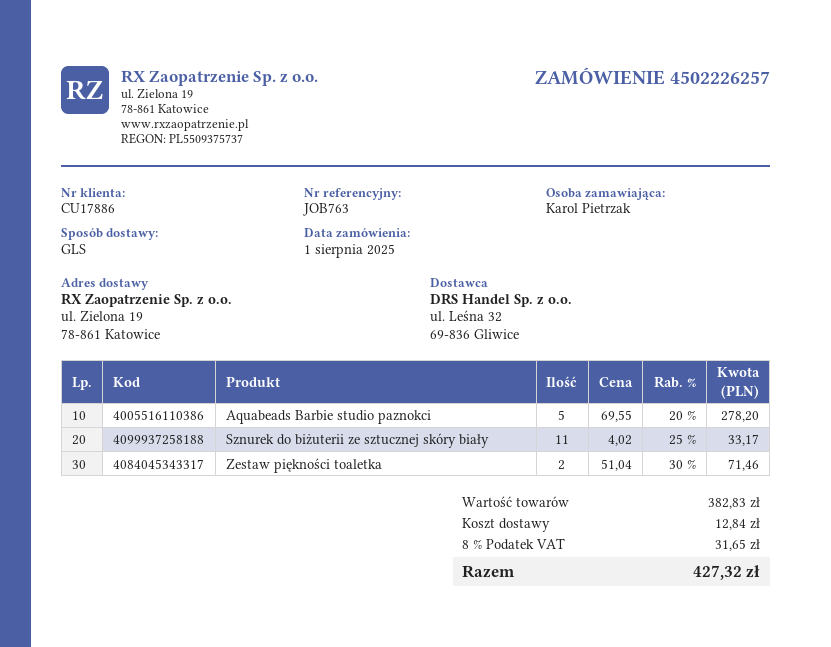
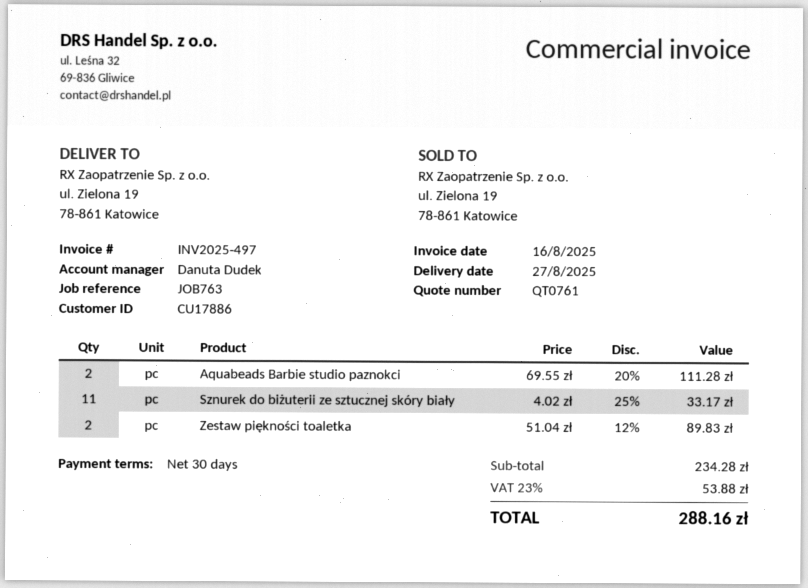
Aquabeads Barbie studio paznokci: 5 x 69.55 - 20% = 278.20 -> 2 x 69.55 - 20% = 111.28
Zestaw piękności toaletka: 2 x 51.04 - 30% = 71.46 -> 2 x 51.04 - 12% = 89.83
subtotal: 382.83 -> 234.28
shipping: 12.84 -> none
tax: 8% = 31.65 -> 23% = 53.88
total: 427.32 -> 288.16

